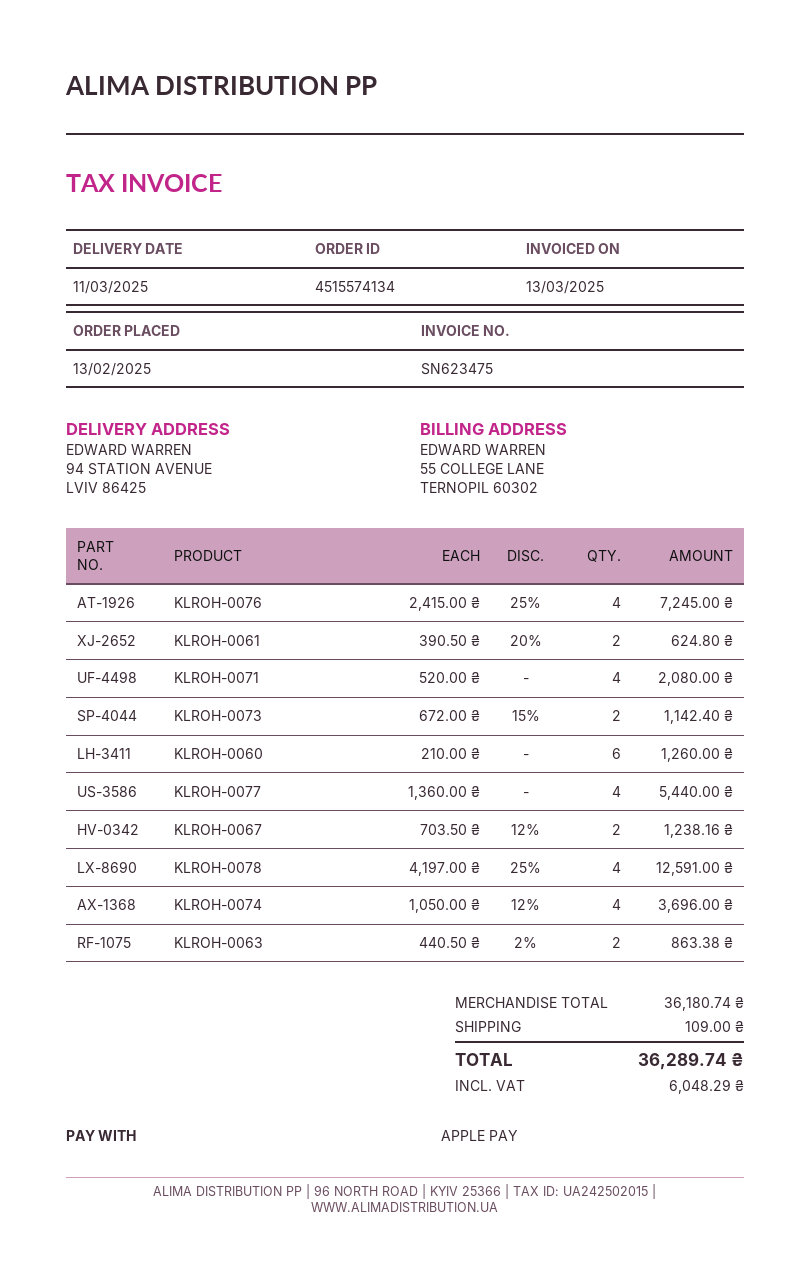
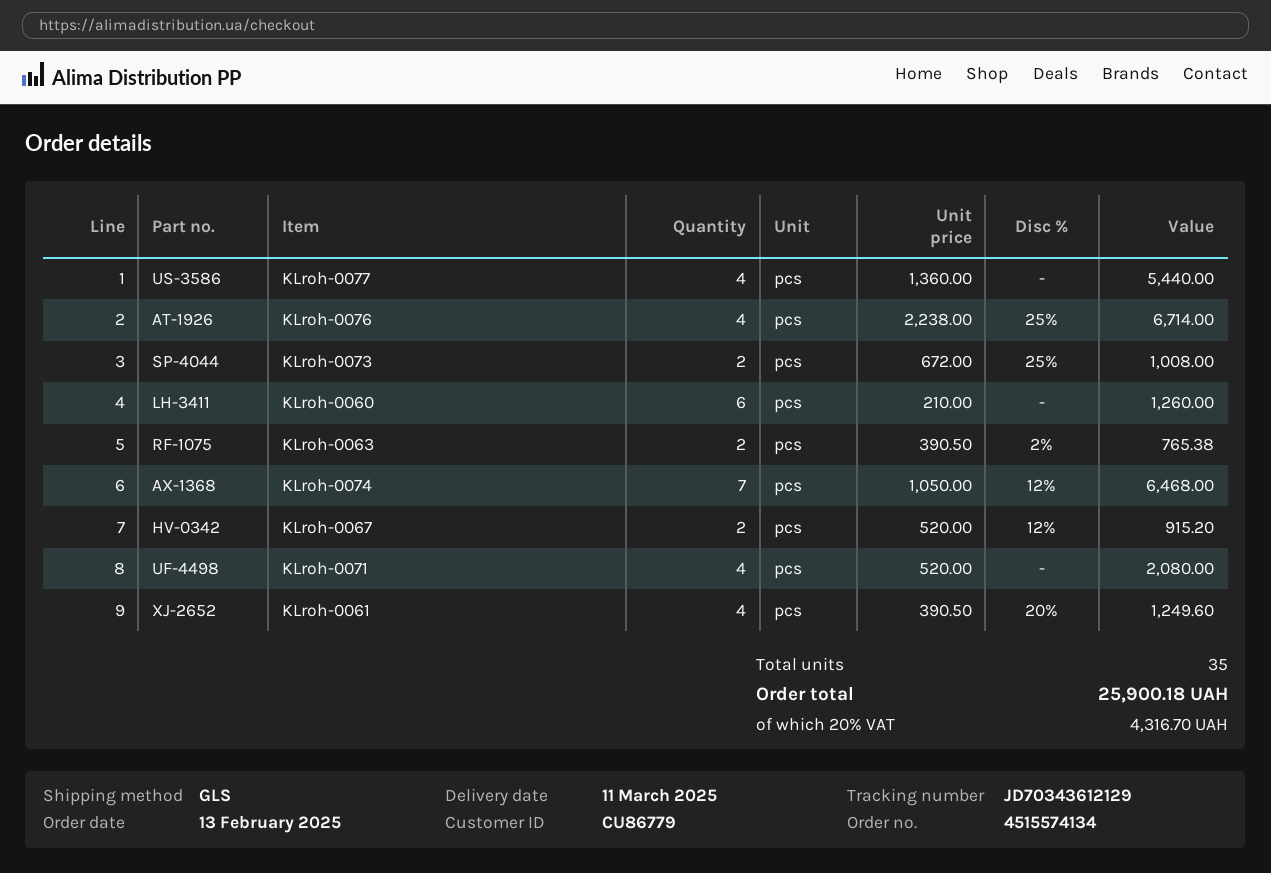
KLROH-0076: 4 x 2415.00 - 25% = 7245.00 -> 4 x 2238.00 - 25% = 6714.00
KLROH-0061: 2 x 390.50 - 20% = 624.80 -> 4 x 390.50 - 20% = 1249.60
KLROH-0073: 2 x 672.00 - 15% = 1142.40 -> 2 x 672.00 - 25% = 1008.00
KLROH-0067: 2 x 703.50 - 12% = 1238.16 -> 2 x 520.00 - 12% = 915.20
KLROH-0078: 4 x 4197.00 - 25% = 12591.00 -> none
KLROH-0074: 4 x 1050.00 - 12% = 3696.00 -> 7 x 1050.00 - 12% = 6468.00
KLROH-0063: 2 x 440.50 - 2% = 863.38 -> 2 x 390.50 - 2% = 765.38
shipping: 109.00 -> none
tax: 6048.29 -> 4316.70
total: 36289.74 -> 25900.18

